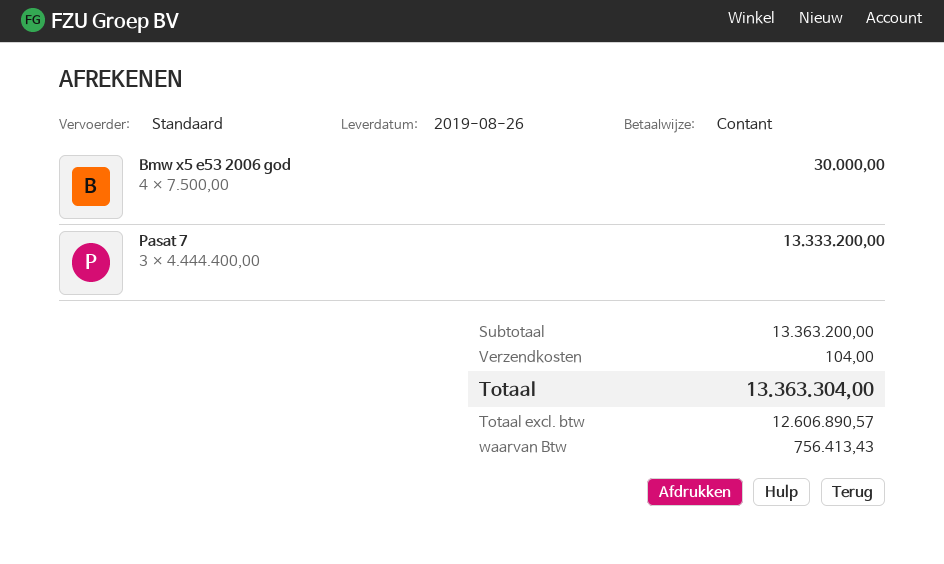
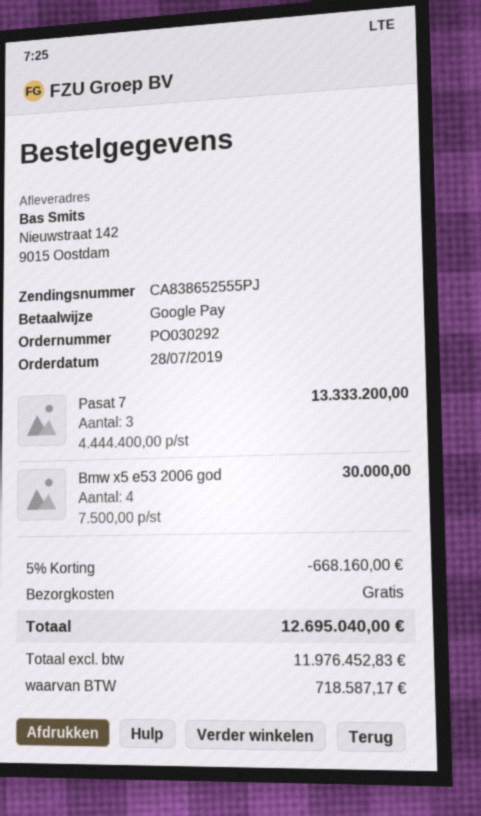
payment method: cash -> Google Pay
discount: none -> 5% = 668160.00
shipping: 104.00 -> 0.00
net: 12606890.57 -> 11976452.83
tax: 756413.43 -> 718587.17
total: 13363304.00 -> 12695040.00

